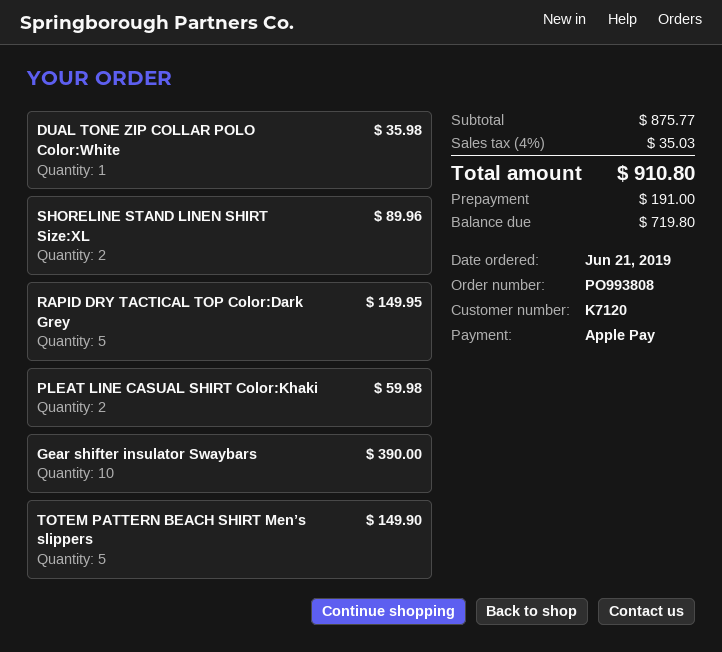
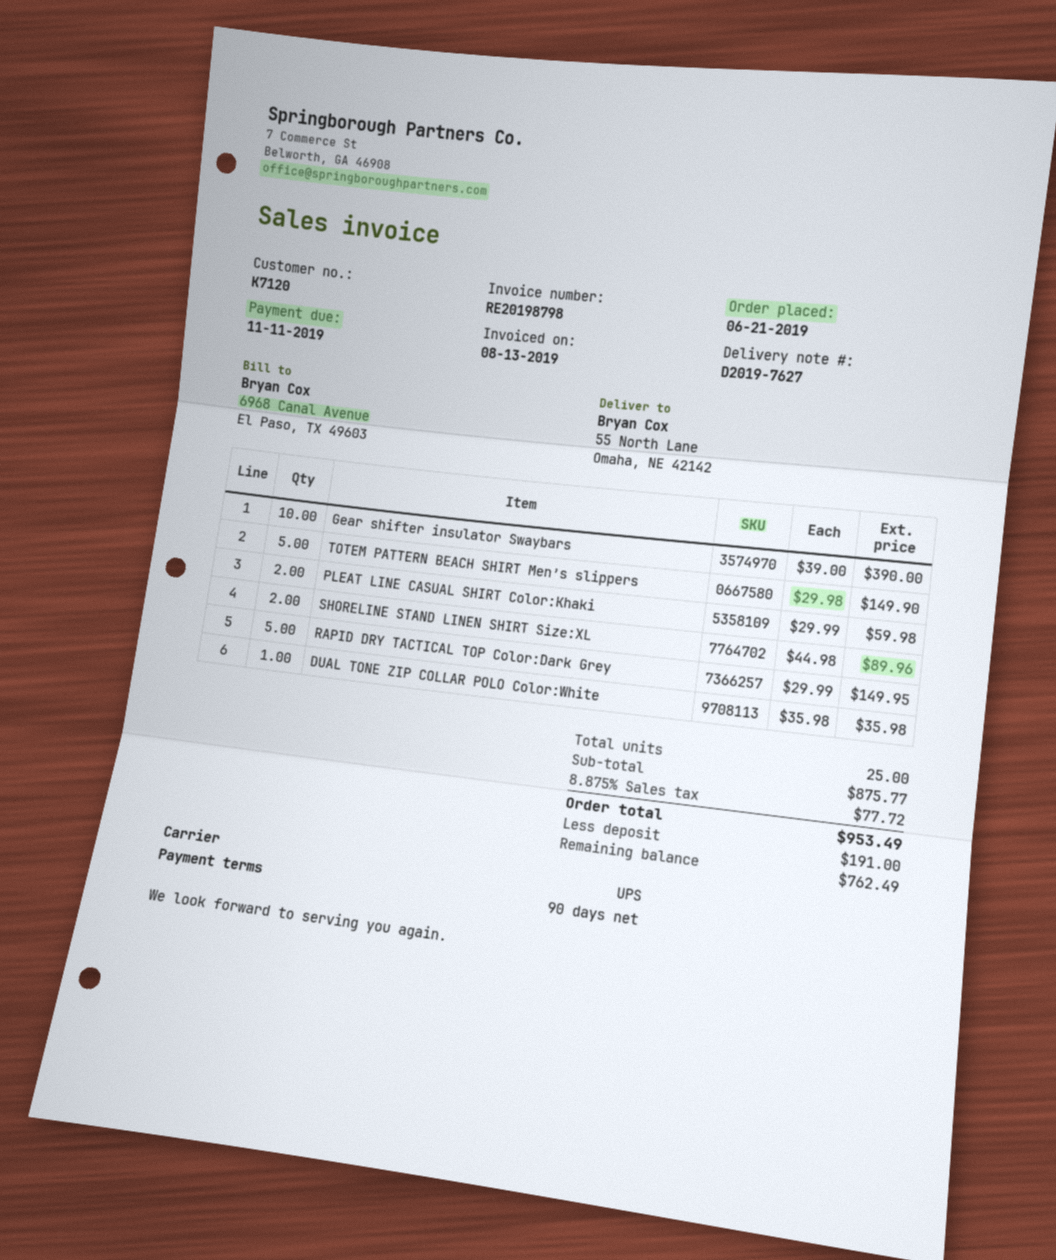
tax: 4% = 35.03 -> 8.875% = 77.72
total: 910.80 -> 953.49
balance: 719.80 -> 762.49

